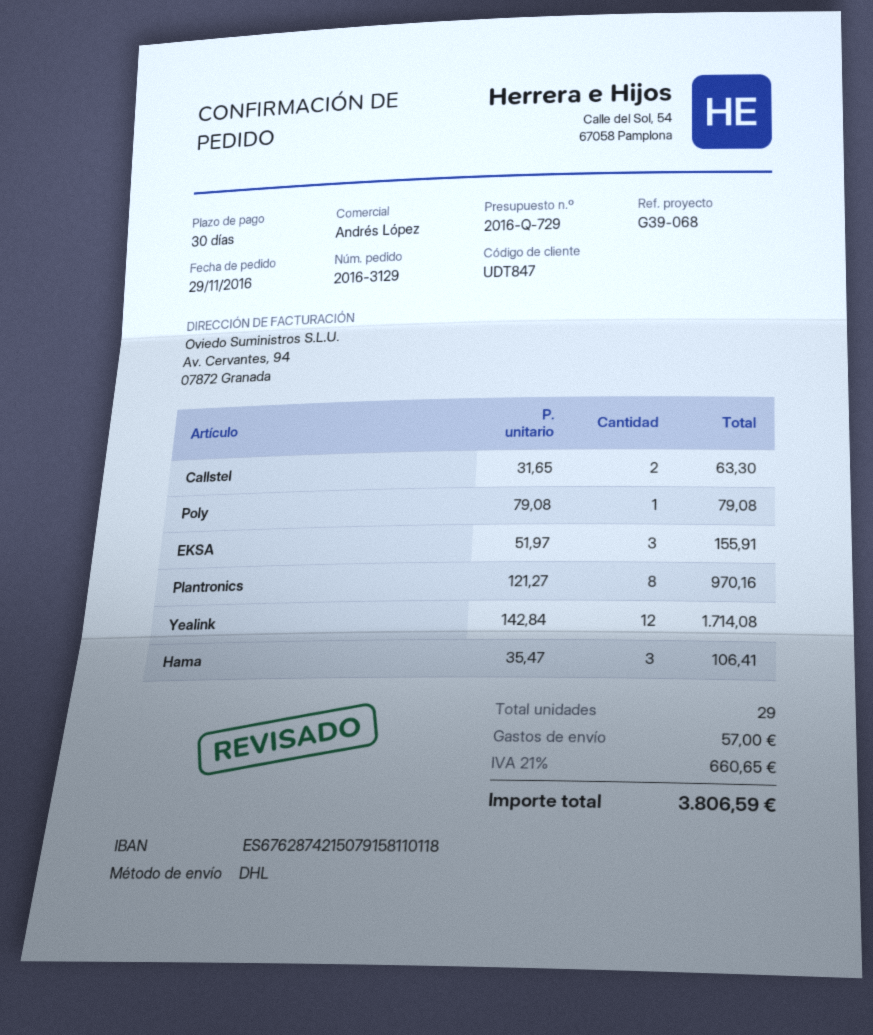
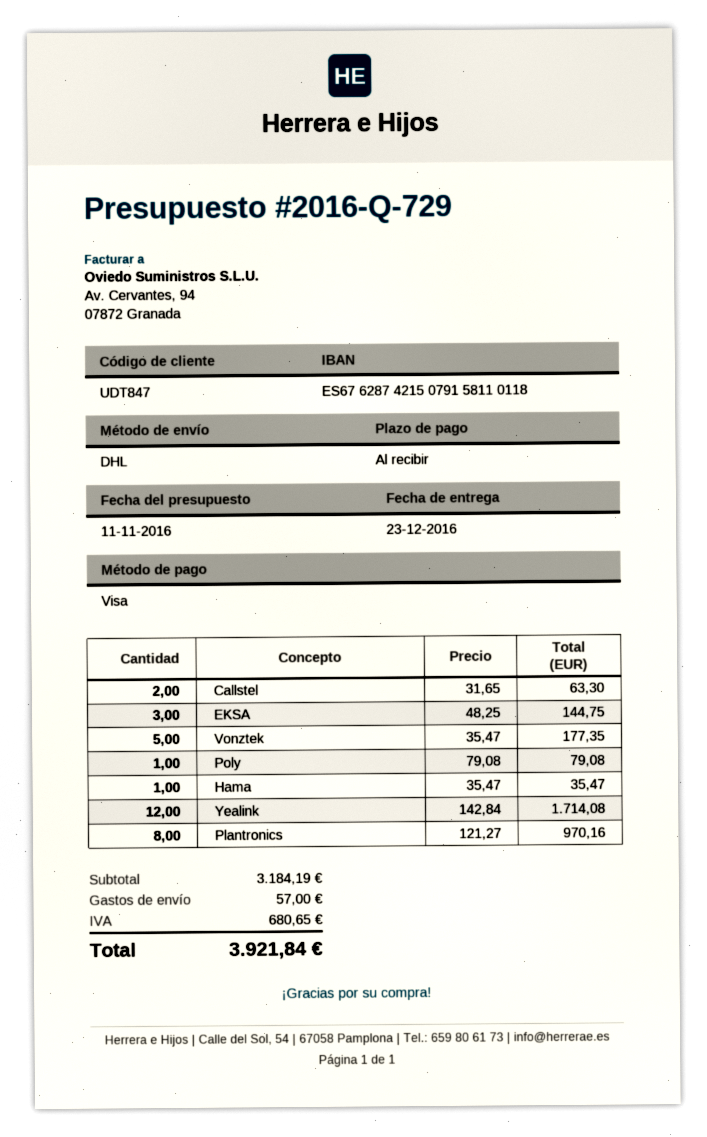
payment terms: 30 days -> on receipt
EKSA: 3 x 51.97 = 155.91 -> 3 x 48.25 = 144.75
Hama: 3 x 35.47 = 106.41 -> 1 x 35.47 = 35.47
Vonztek: none -> 5 x 35.47 = 177.35
tax: 660.65 -> 680.65
total: 3806.59 -> 3921.84

